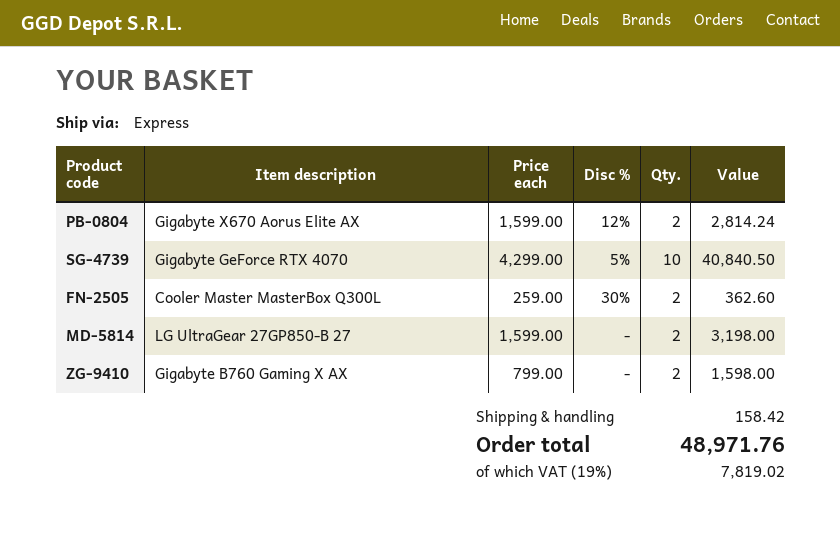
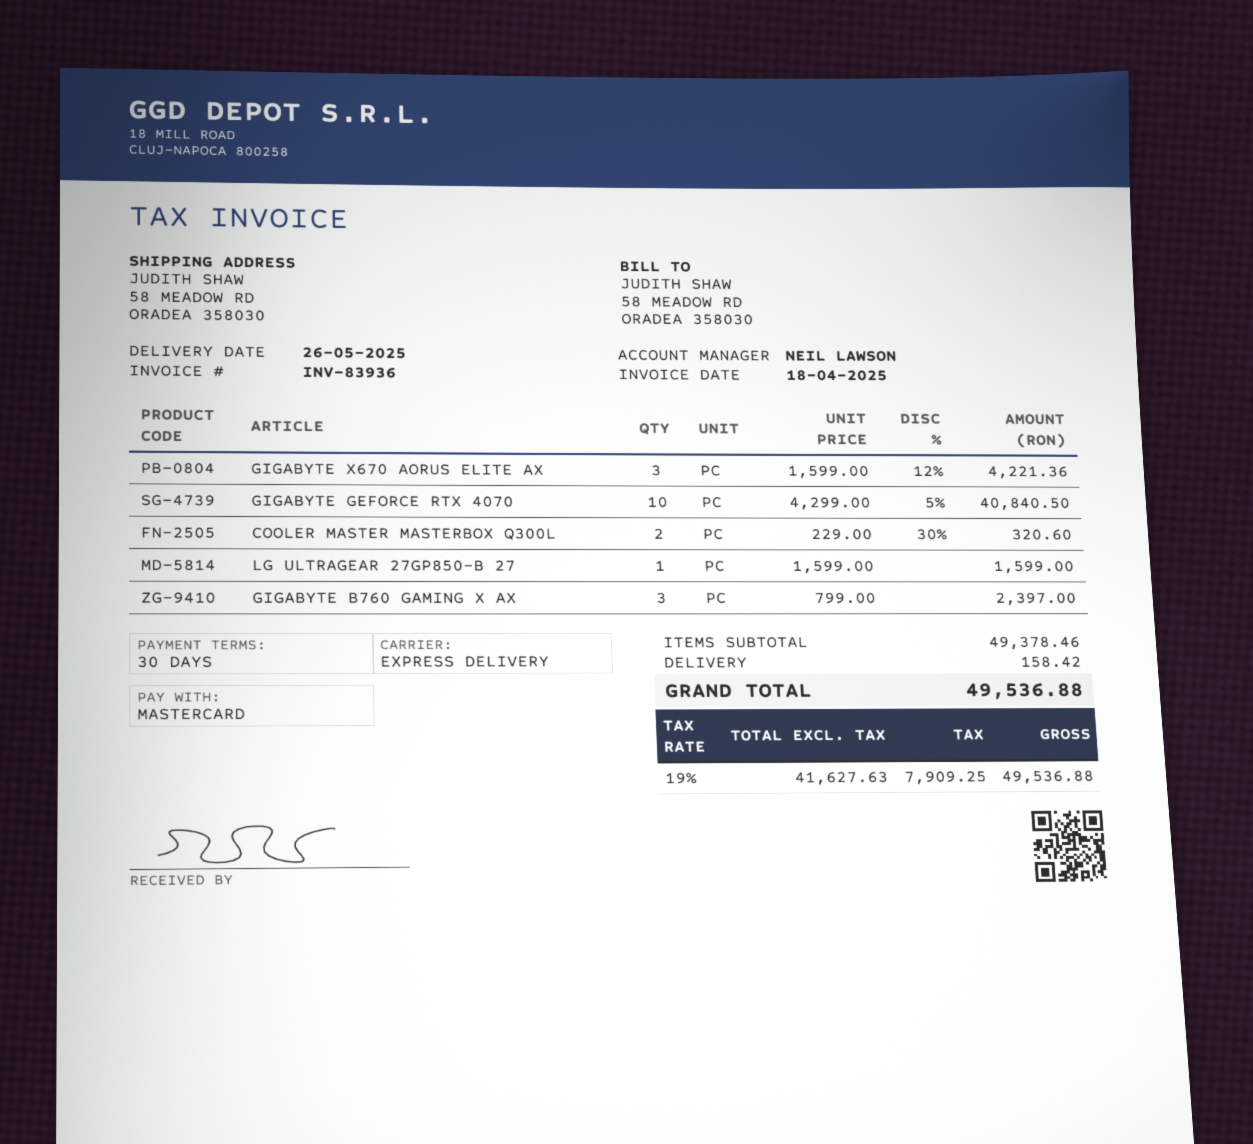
Gigabyte X670 Aorus Elite AX: 2 x 1599.00 - 12% = 2814.24 -> 3 x 1599.00 - 12% = 4221.36
Cooler Master MasterBox Q300L: 2 x 259.00 - 30% = 362.60 -> 2 x 229.00 - 30% = 320.60
LG UltraGear 27GP850-B 27: 2 x 1599.00 = 3198.00 -> 1 x 1599.00 = 1599.00
Gigabyte B760 Gaming X AX: 2 x 799.00 = 1598.00 -> 3 x 799.00 = 2397.00
tax: 19% = 7819.02 -> 19% = 7909.25
total: 48971.76 -> 49536.88

